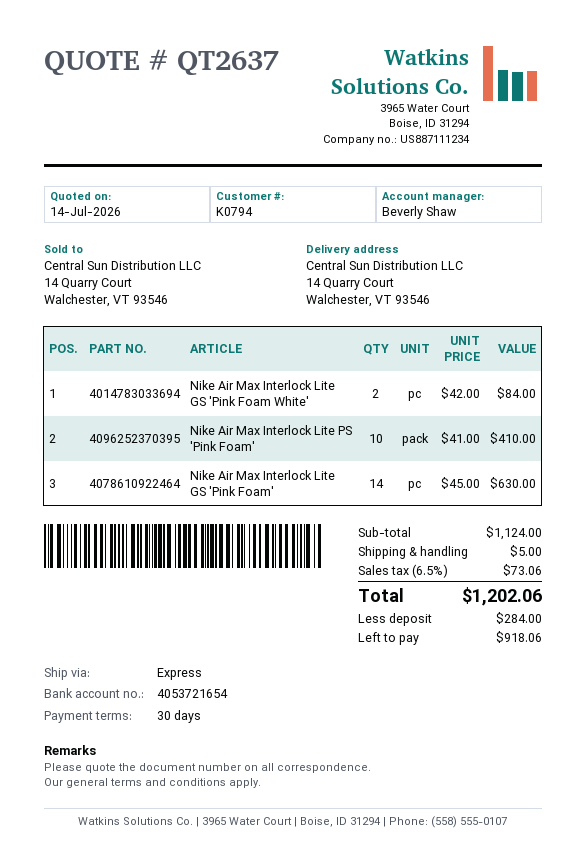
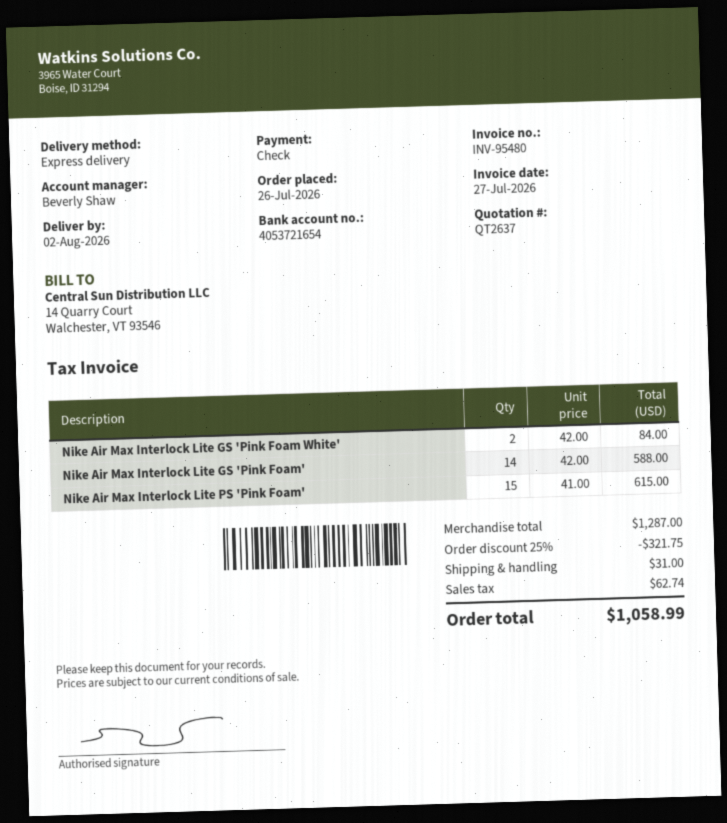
Nike Air Max Interlock Lite PS 'Pink Foam': 10 x 41.00 = 410.00 -> 15 x 41.00 = 615.00
Nike Air Max Interlock Lite GS 'Pink Foam': 14 x 45.00 = 630.00 -> 14 x 42.00 = 588.00
subtotal: 1124.00 -> 1287.00
discount: none -> 25% = 321.75
shipping: 5.00 -> 31.00
tax: 73.06 -> 62.74
total: 1202.06 -> 1058.99

